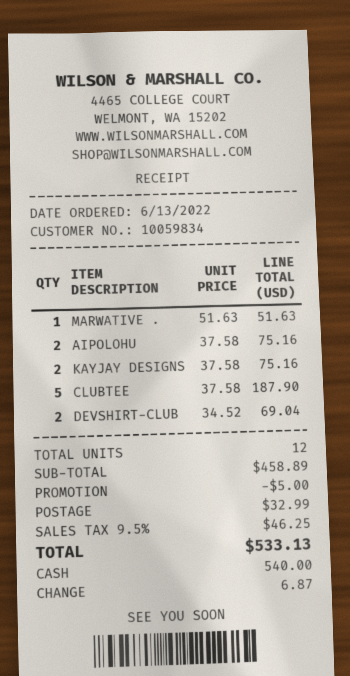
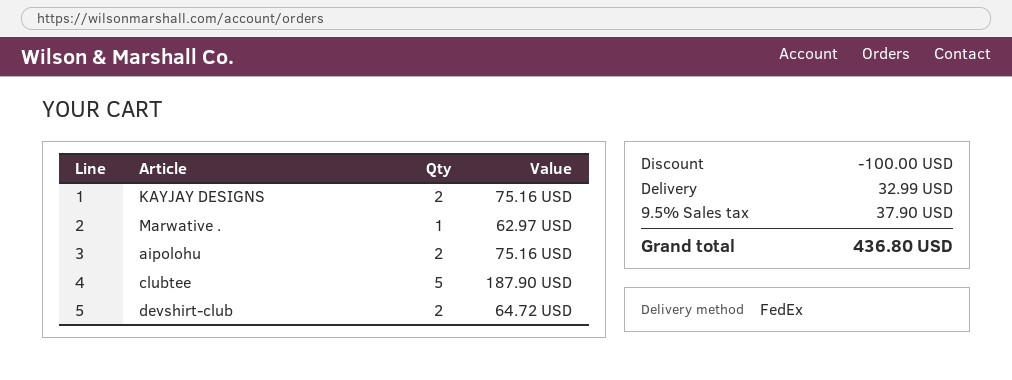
MARWATIVE .: 1 for 51.63 -> 1 for 62.97
DEVSHIRT-CLUB: 2 for 69.04 -> 2 for 64.72
discount: 5.00 -> 100.00
tax: 9.5% = 46.25 -> 9.5% = 37.90
total: 533.13 -> 436.80

